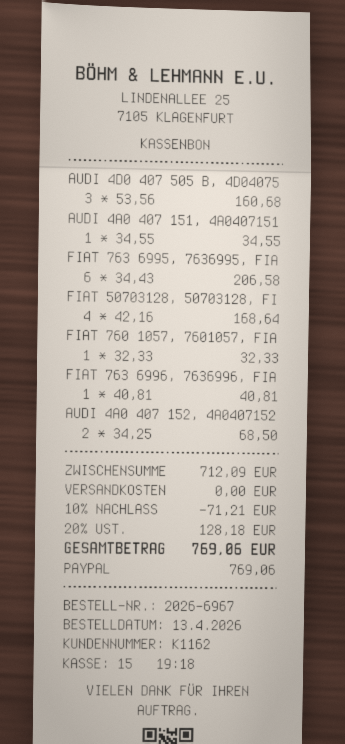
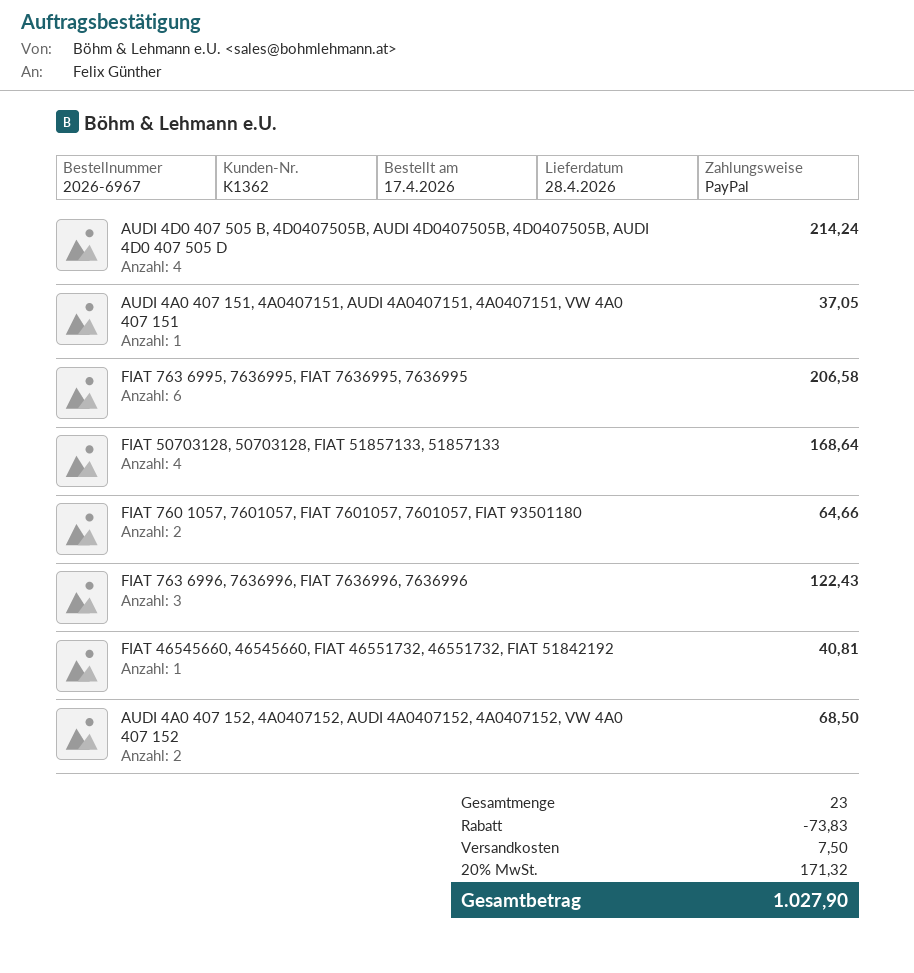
order date: 2026-04-13 -> 2026-04-17
customer number: K1162 -> K1362
AUDI 4D0 407 505 B, 4D04075: 3 for 160.68 -> 4 for 214.24
AUDI 4A0 407 151, 4A0407151: 1 for 34.55 -> 1 for 37.05
FIAT 760 1057, 7601057, FIA: 1 for 32.33 -> 2 for 64.66
FIAT 763 6996, 7636996, FIA: 1 for 40.81 -> 3 for 122.43
FIAT 46545660, 46545660, FIAT 46551732, 46551732, FIAT 51842192: none -> 1 for 40.81
discount: 71.21 -> 73.83
shipping: 0.00 -> 7.50
tax: 20% = 128.18 -> 20% = 171.32
total: 769.06 -> 1027.90

